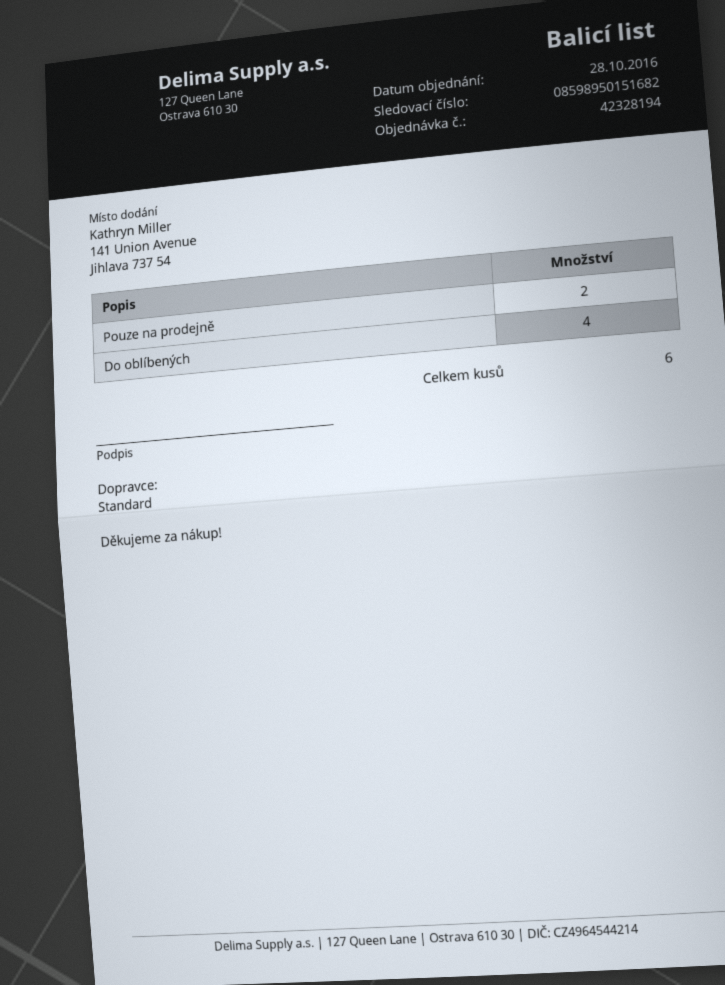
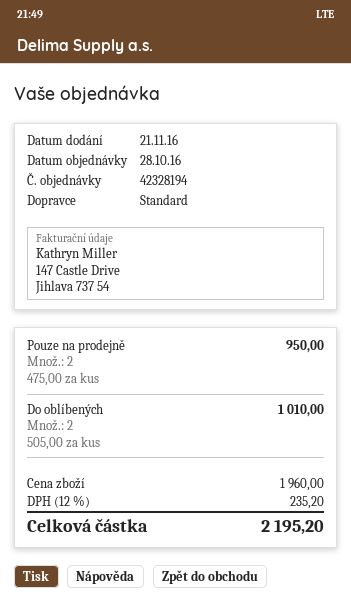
Do oblíbených: 4 -> 2

